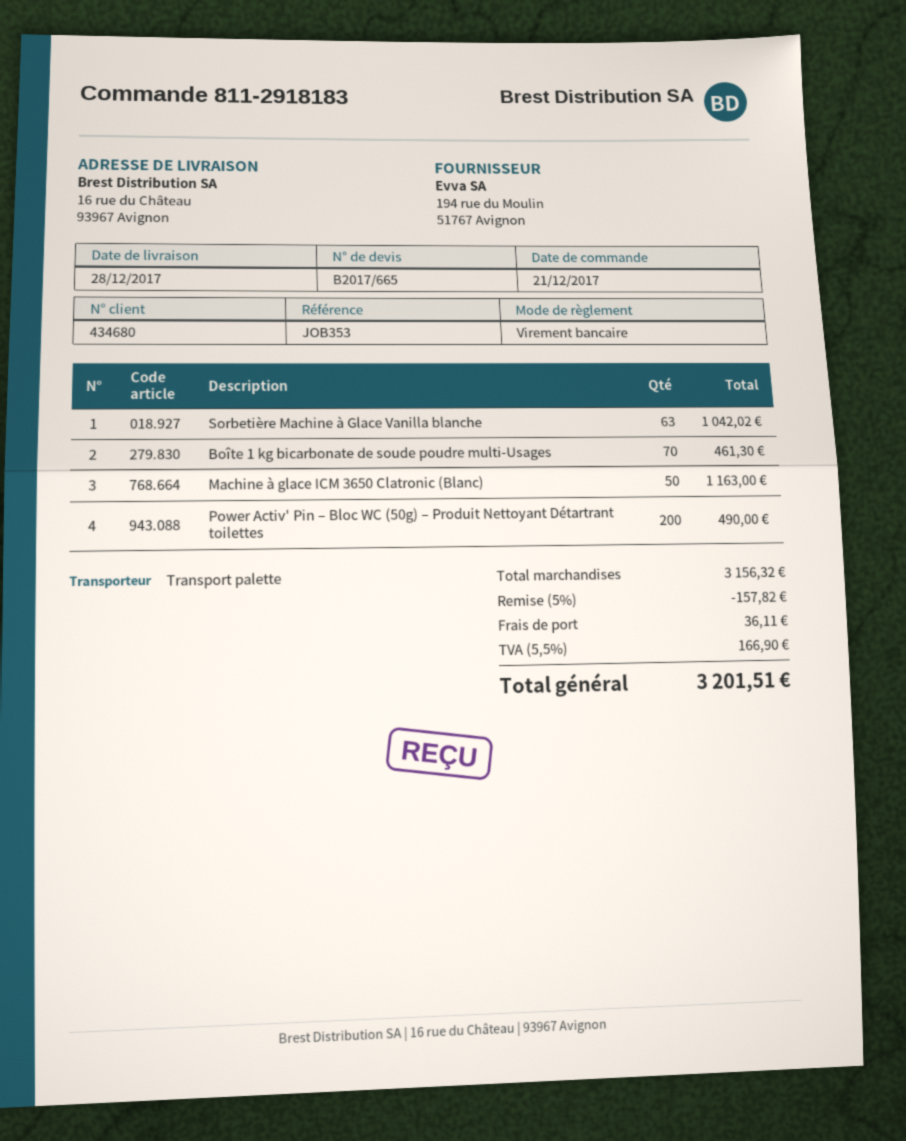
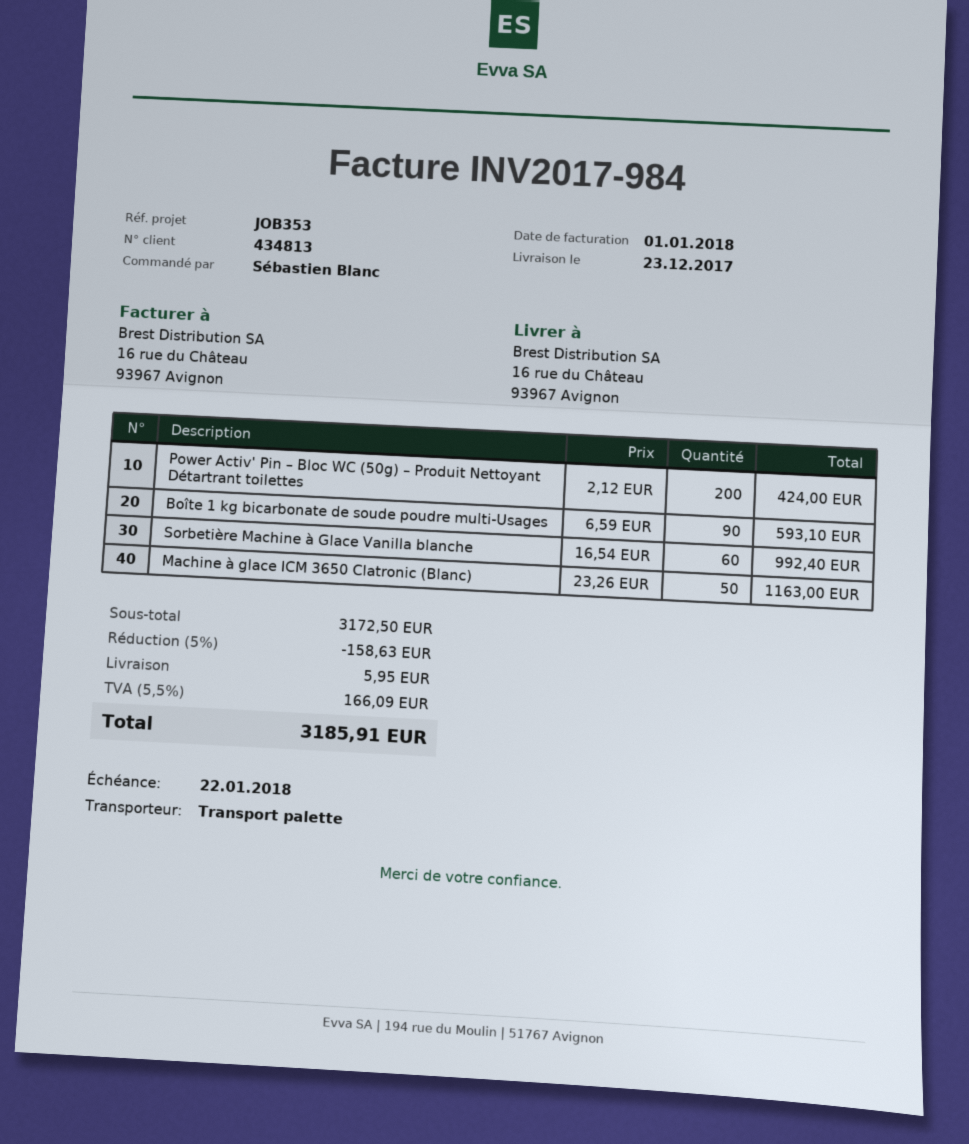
delivery date: 2017-12-28 -> 2017-12-23
customer number: 434680 -> 434813
Sorbetière Machine à Glace Vanilla blanche: 63 for 1042.02 -> 60 for 992.40
Boîte 1 kg bicarbonate de soude poudre multi-Usages: 70 for 461.30 -> 90 for 593.10
Power Activ' Pin – Bloc WC (50g) – Produit Nettoyant Détartrant toilettes: 200 for 490.00 -> 200 for 424.00
subtotal: 3156.32 -> 3172.50
discount: 5% = 157.82 -> 5% = 158.63
shipping: 36.11 -> 5.95
tax: 5.5% = 166.90 -> 5.5% = 166.09
total: 3201.51 -> 3185.91

